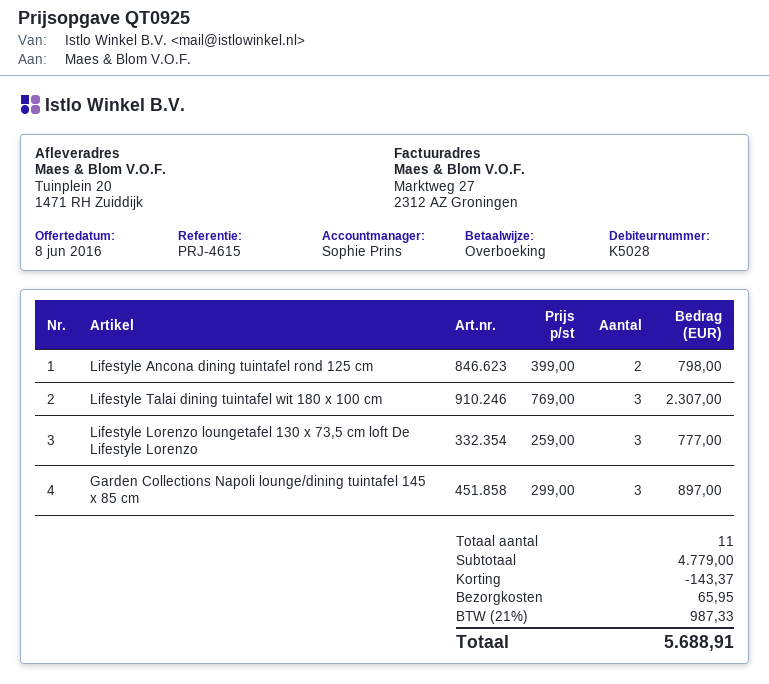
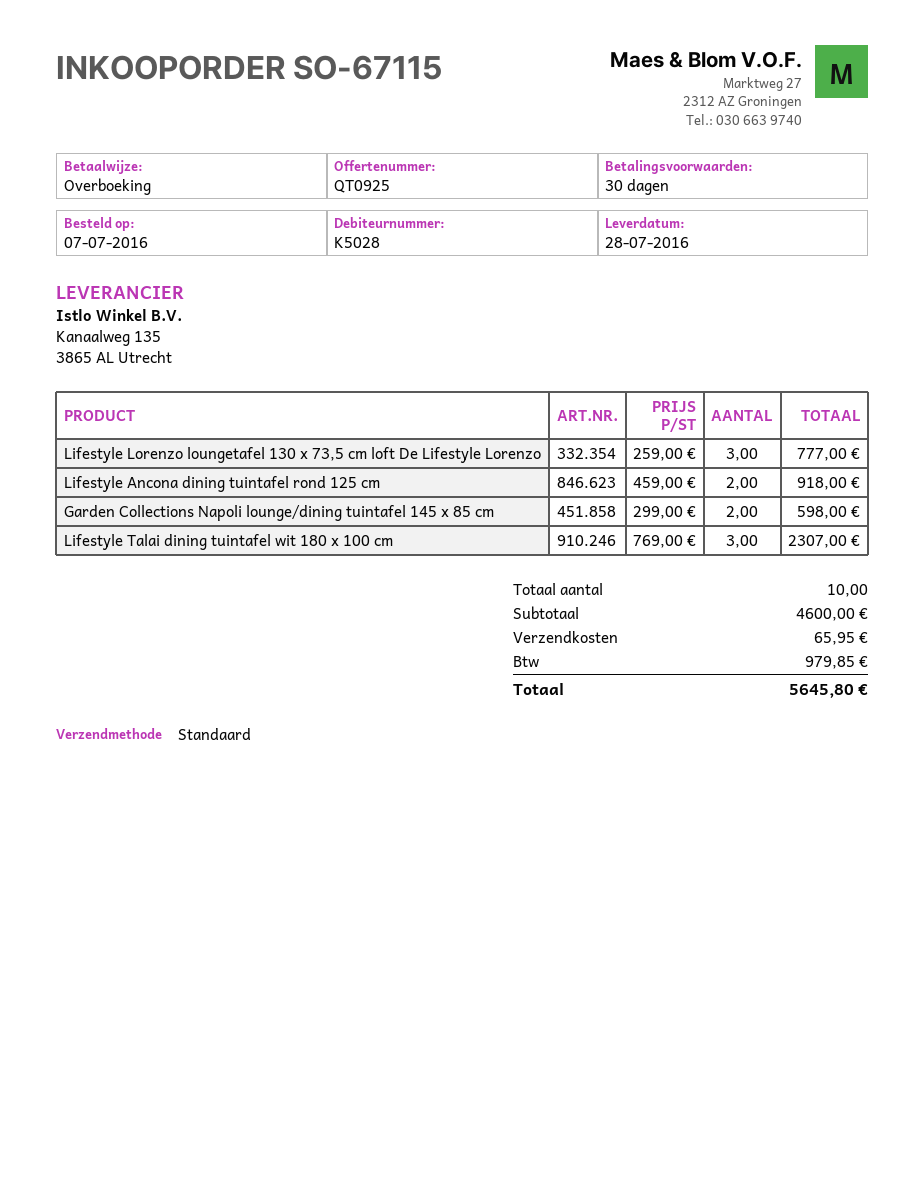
Lifestyle Ancona dining tuintafel rond 125 cm: 2 x 399.00 = 798.00 -> 2 x 459.00 = 918.00
Garden Collections Napoli lounge/dining tuintafel 145 x 85 cm: 3 x 299.00 = 897.00 -> 2 x 299.00 = 598.00
total quantity: 11 -> 10
subtotal: 4779.00 -> 4600.00
discount: 143.37 -> none
tax: 987.33 -> 979.85
total: 5688.91 -> 5645.80

